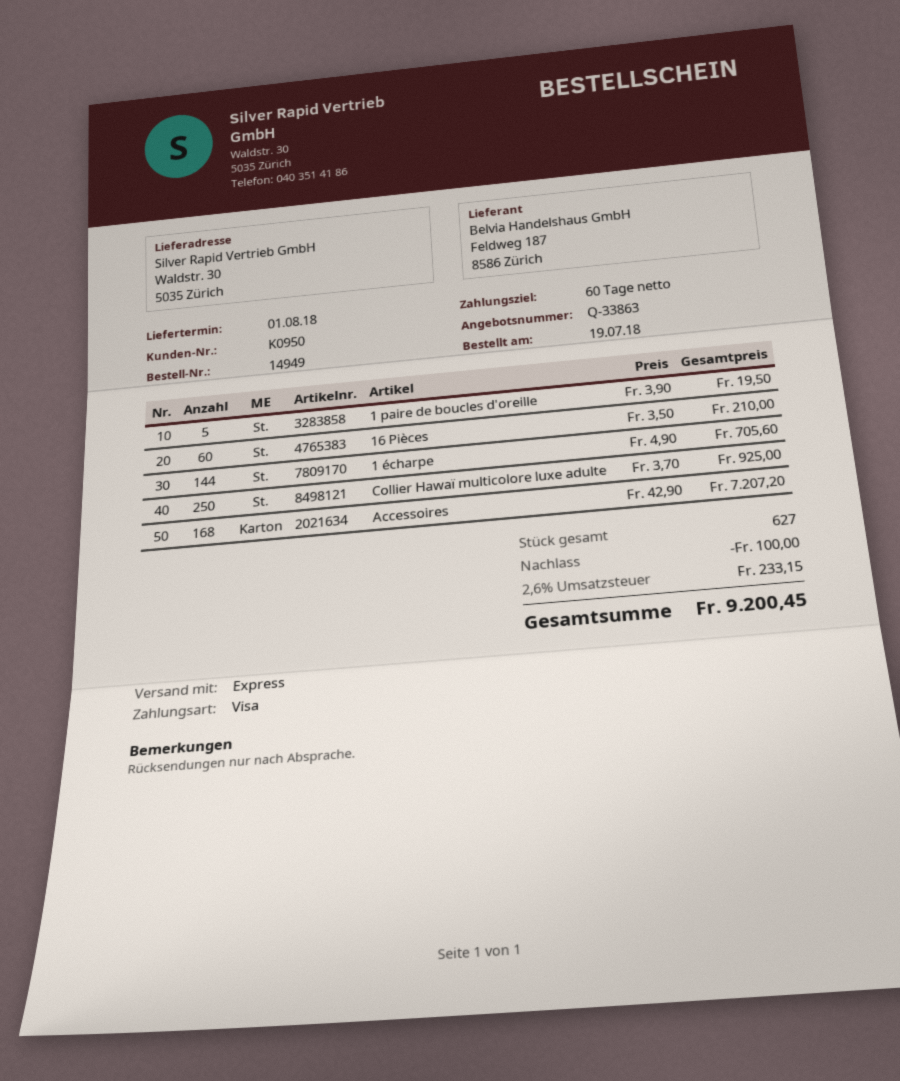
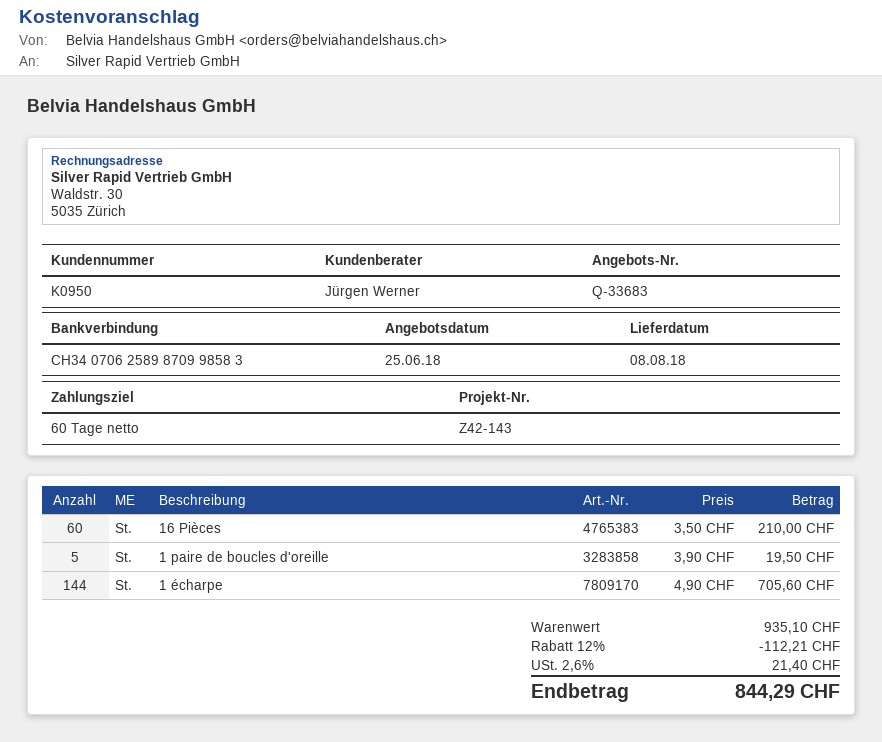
quote number: Q-33863 -> Q-33683
delivery date: 2018-08-01 -> 2018-08-08
Collier Hawaï multicolore luxe adulte: 250 x 3.70 = 925.00 -> none
Accessoires: 168 x 42.90 = 7207.20 -> none
discount: 100.00 -> 112.21
tax: 2.6% = 233.15 -> 2.6% = 21.40
total: 9200.45 -> 844.29

